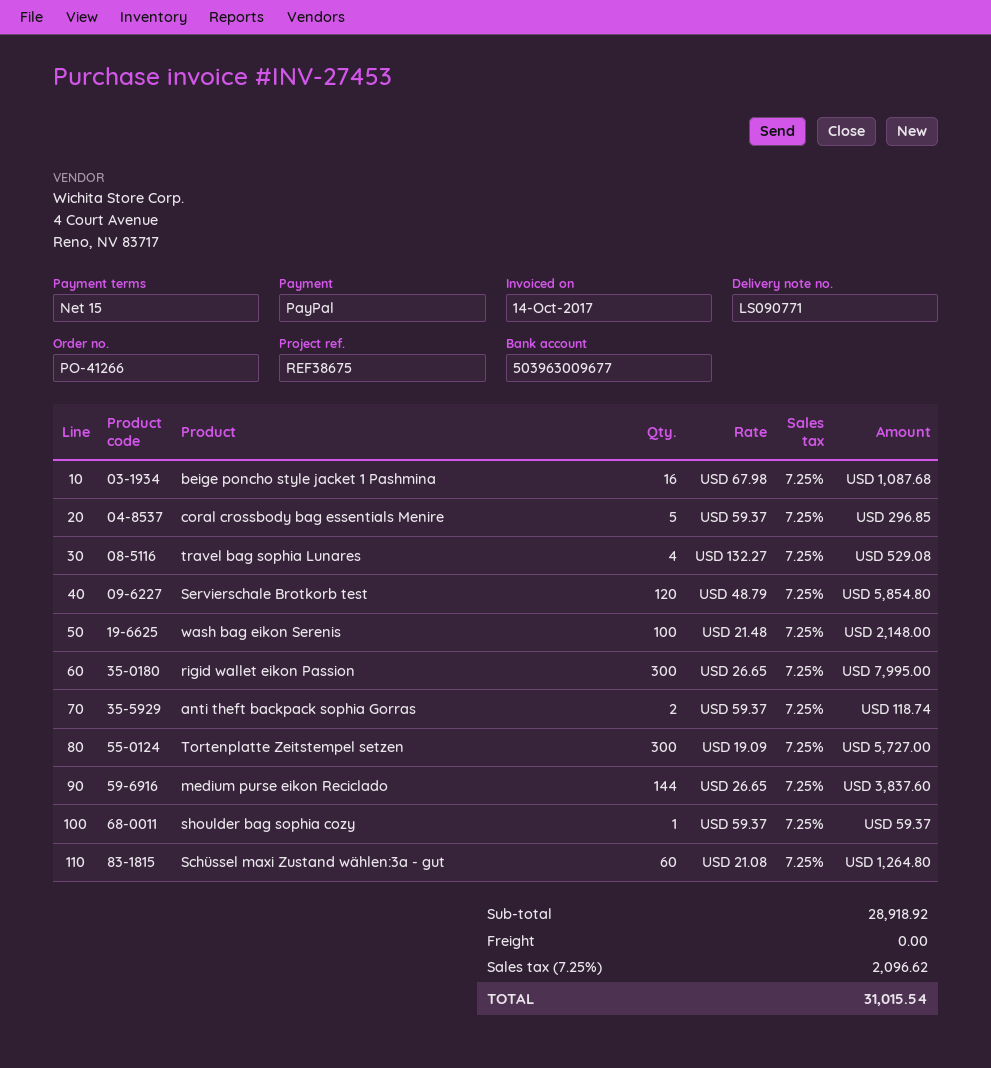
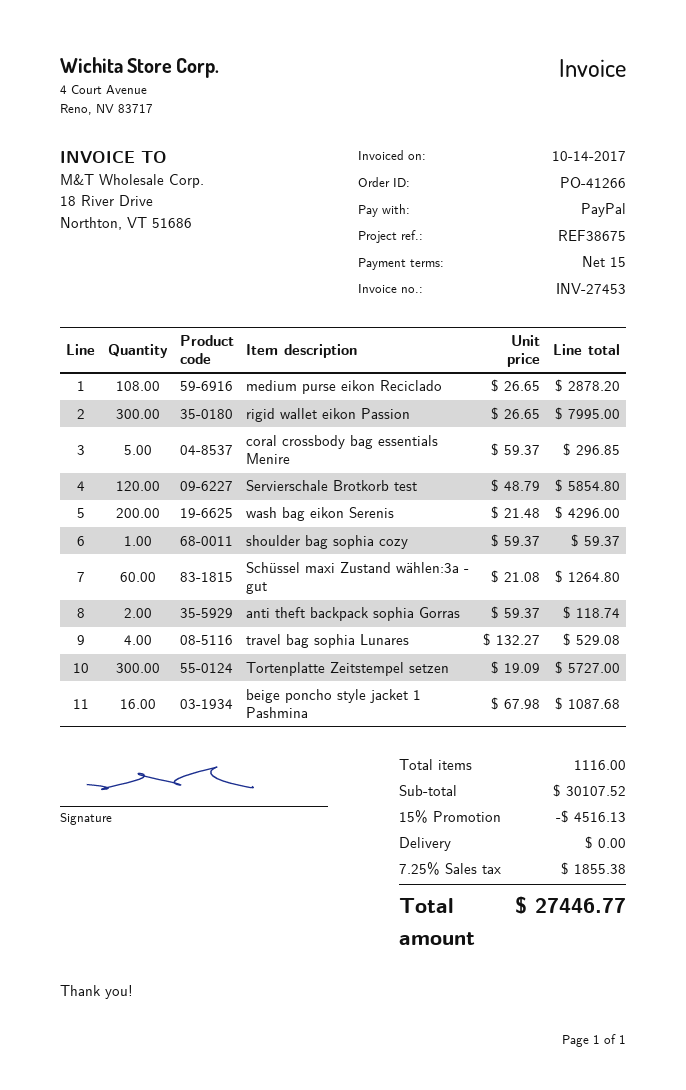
wash bag eikon Serenis: 100 x 21.48 = 2148.00 -> 200 x 21.48 = 4296.00
medium purse eikon Reciclado: 144 x 26.65 = 3837.60 -> 108 x 26.65 = 2878.20
subtotal: 28918.92 -> 30107.52
discount: none -> 15% = 4516.13
tax: 7.25% = 2096.62 -> 7.25% = 1855.38
total: 31015.54 -> 27446.77

